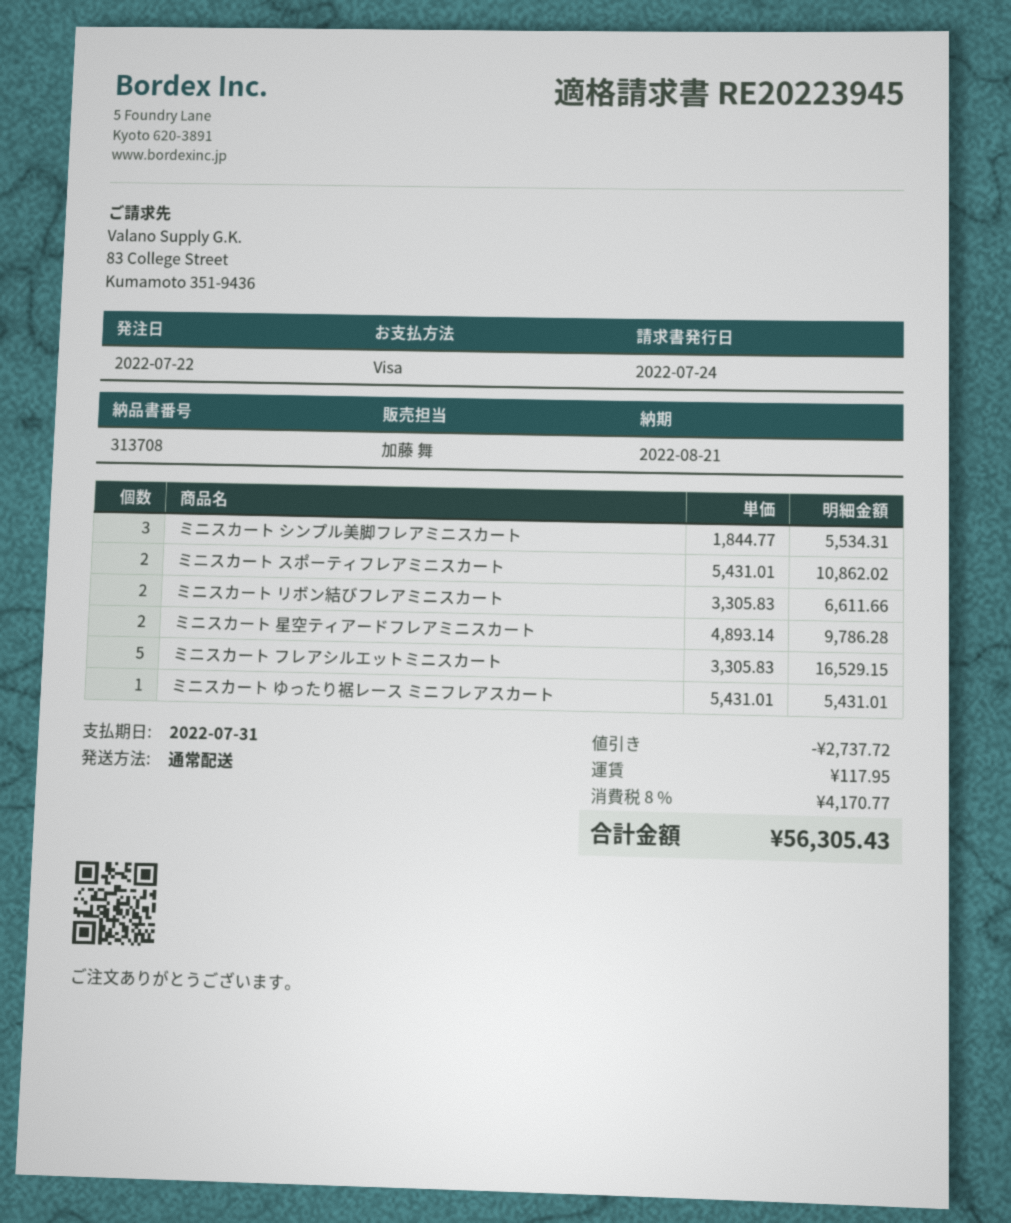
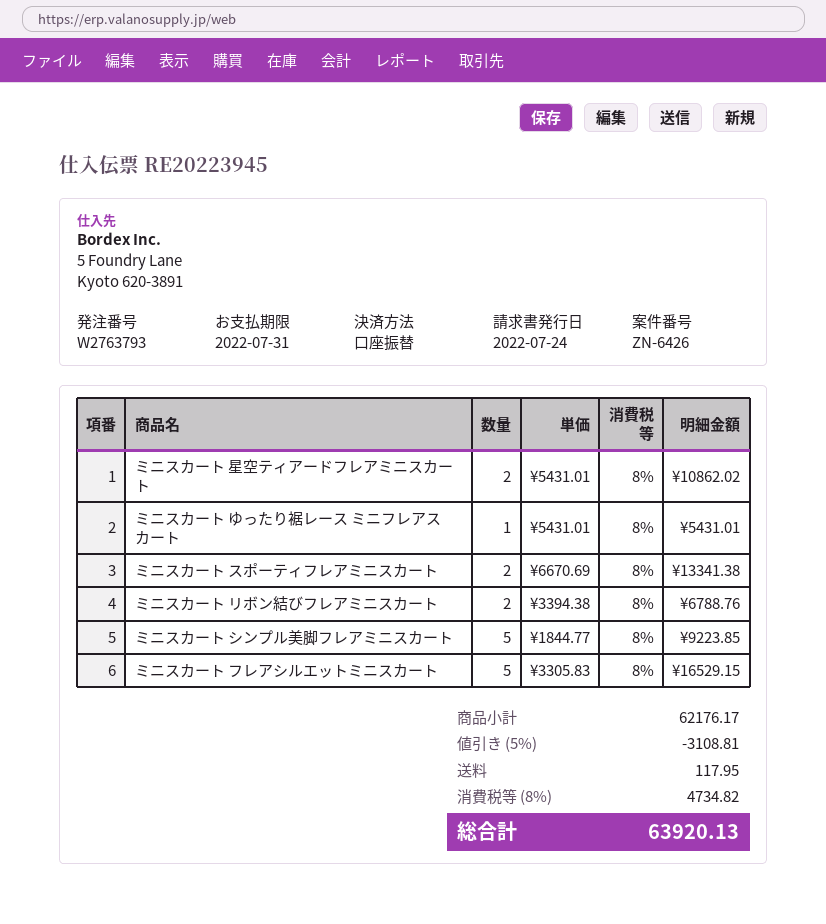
payment method: Visa -> direct debit
ミニスカート シンプル美脚フレアミニスカート: 3 x 1844.77 = 5534.31 -> 5 x 1844.77 = 9223.85
ミニスカート スポーティフレアミニスカート: 2 x 5431.01 = 10862.02 -> 2 x 6670.69 = 13341.38
ミニスカート リボン結びフレアミニスカート: 2 x 3305.83 = 6611.66 -> 2 x 3394.38 = 6788.76
ミニスカート 星空ティアードフレアミニスカート: 2 x 4893.14 = 9786.28 -> 2 x 5431.01 = 10862.02
discount: 2737.72 -> 3108.81
tax: 8% = 4170.77 -> 8% = 4734.82
total: 56305.43 -> 63920.13

